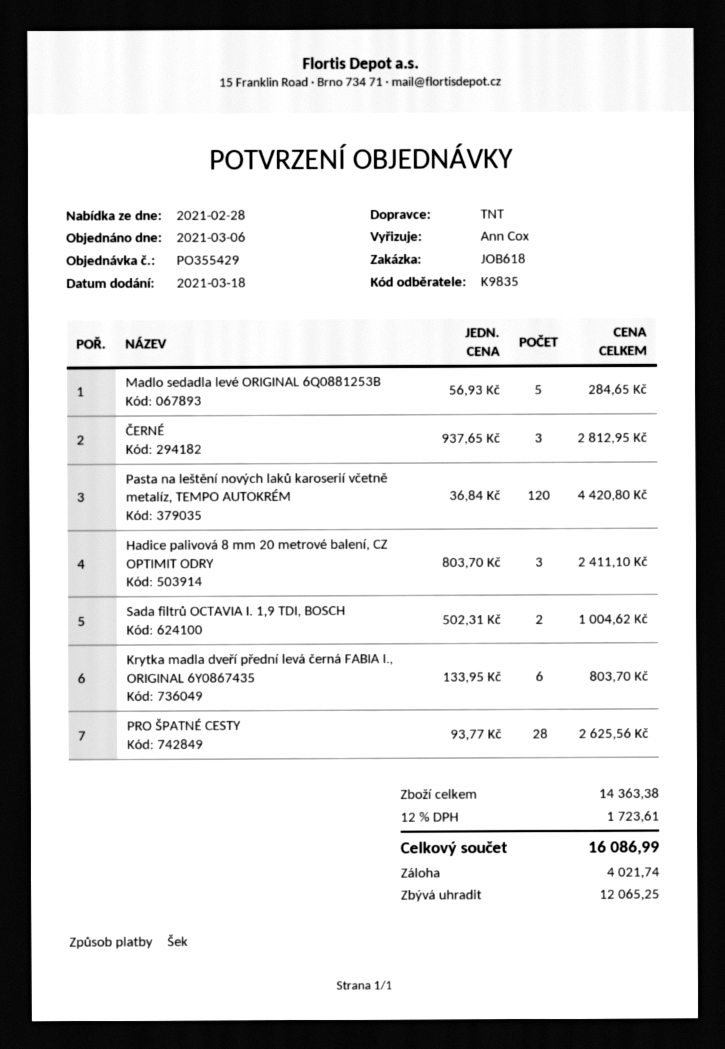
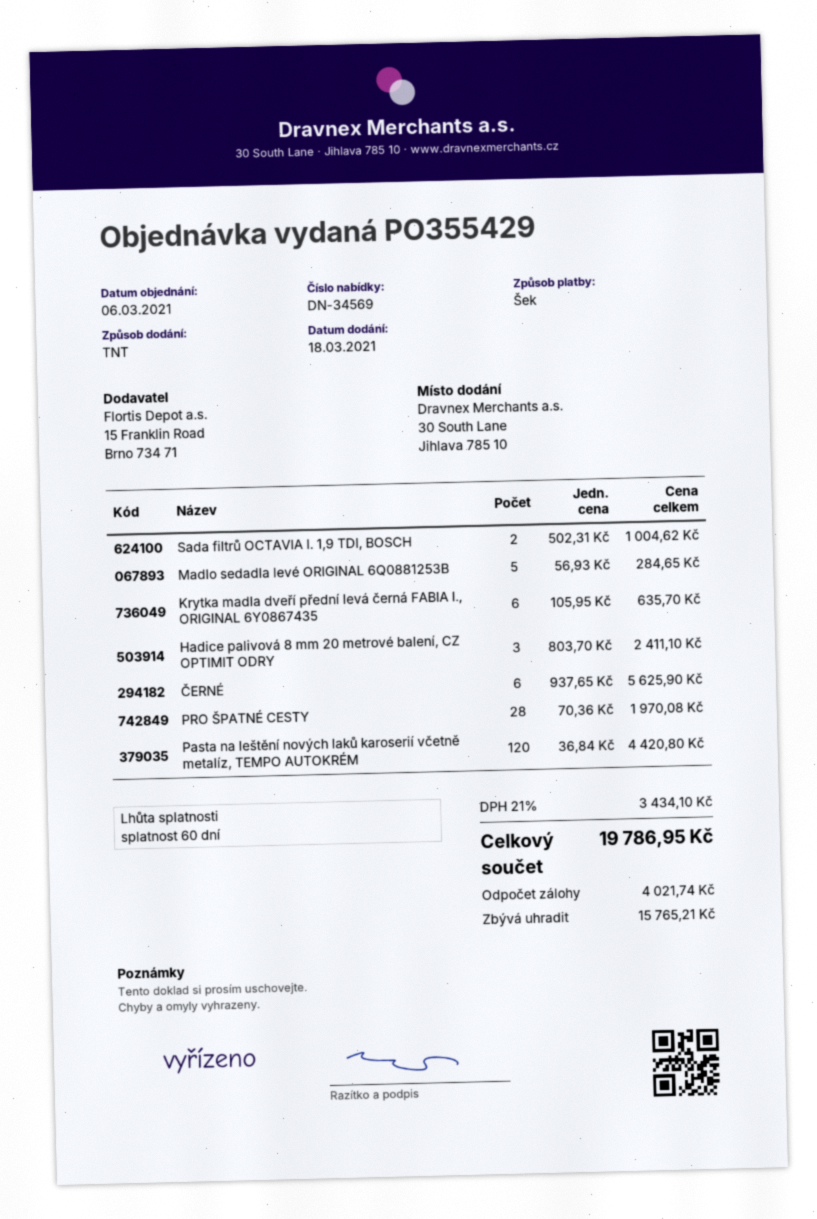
ČERNÉ: 3 x 937.65 = 2812.95 -> 6 x 937.65 = 5625.90
Krytka madla dveří přední levá černá FABIA I., ORIGINAL 6Y0867435: 6 x 133.95 = 803.70 -> 6 x 105.95 = 635.70
PRO ŠPATNÉ CESTY: 28 x 93.77 = 2625.56 -> 28 x 70.36 = 1970.08
tax: 12% = 1723.61 -> 21% = 3434.10
total: 16086.99 -> 19786.95
balance: 12065.25 -> 15765.21

